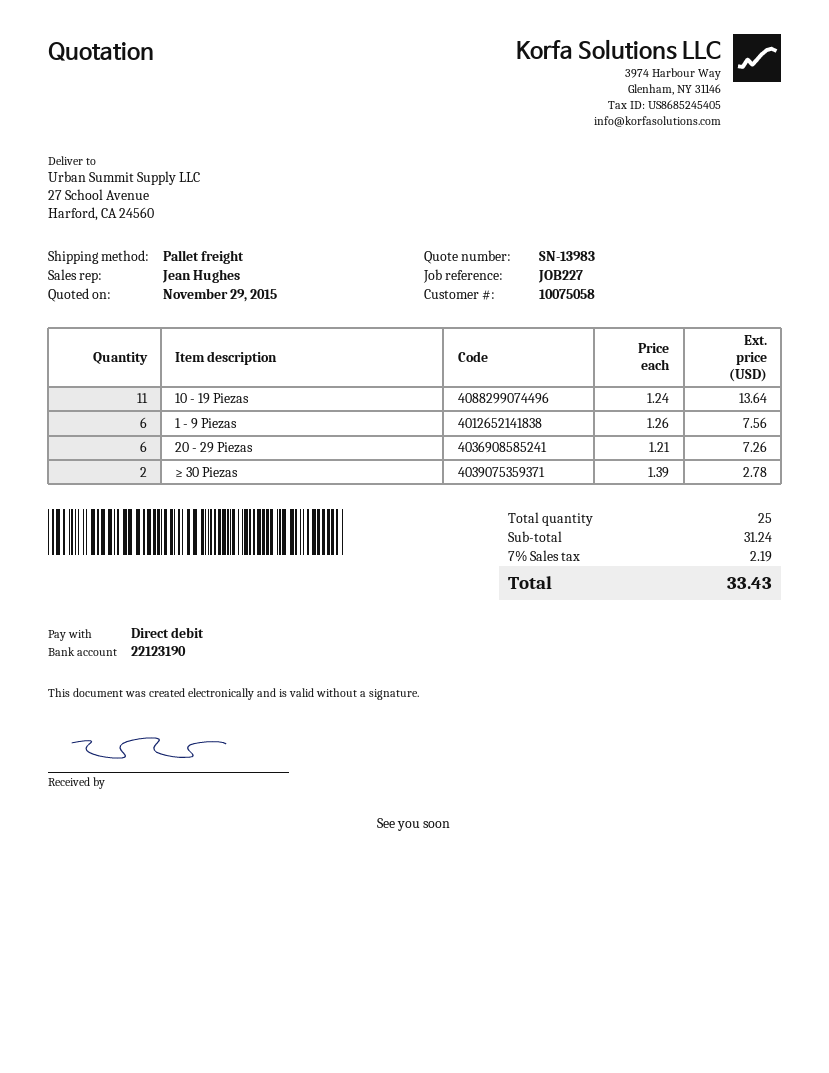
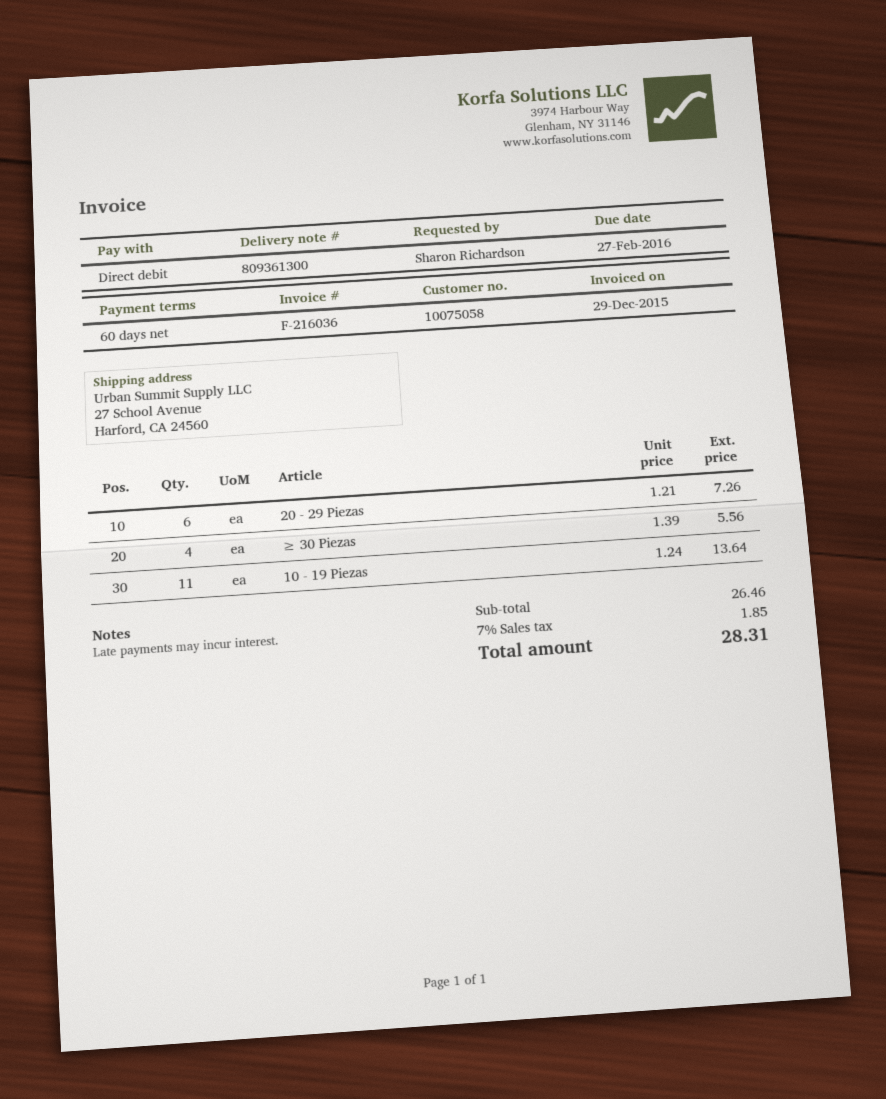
1 - 9 Piezas: 6 x 1.26 = 7.56 -> none
≥ 30 Piezas: 2 x 1.39 = 2.78 -> 4 x 1.39 = 5.56
subtotal: 31.24 -> 26.46
tax: 7% = 2.19 -> 7% = 1.85
total: 33.43 -> 28.31

